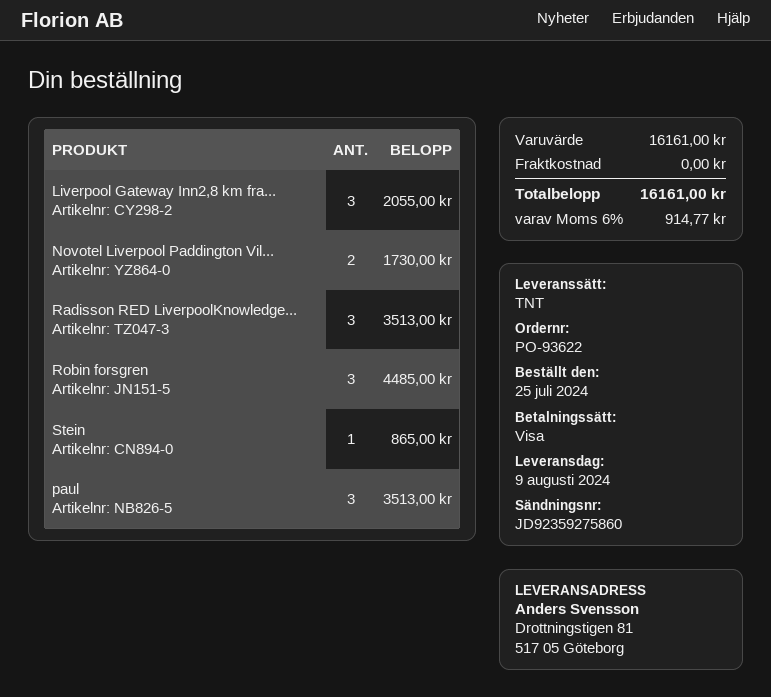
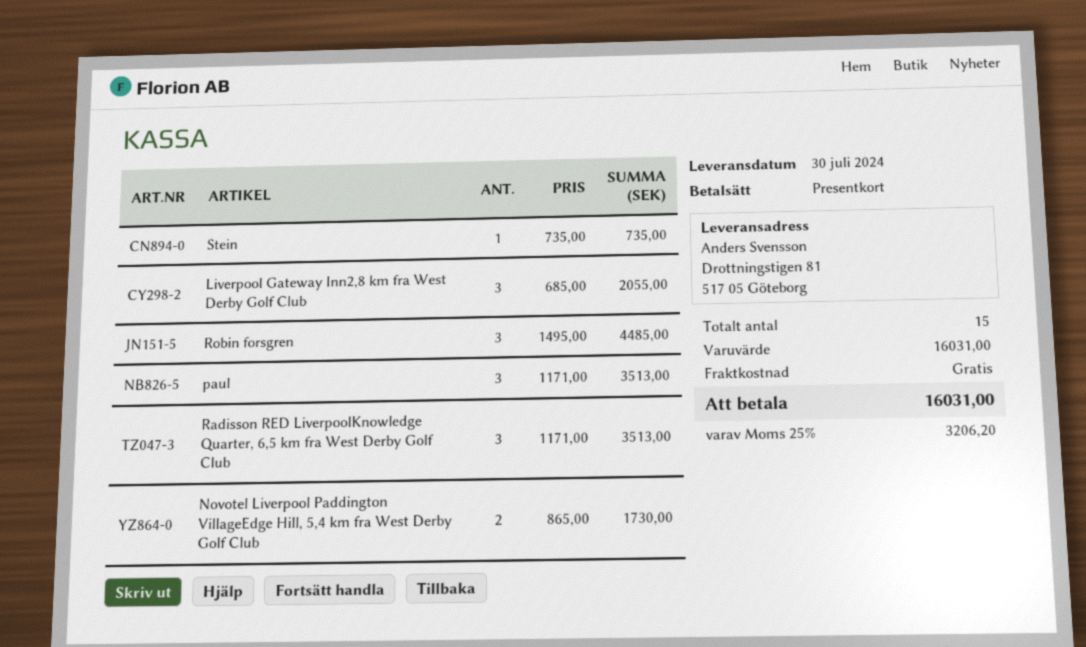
delivery date: 2024-08-09 -> 2024-07-30
payment method: Visa -> gift card
Stein: 1 for 865.00 -> 1 for 735.00
subtotal: 16161.00 -> 16031.00
tax: 6% = 914.77 -> 25% = 3206.20
total: 16161.00 -> 16031.00

